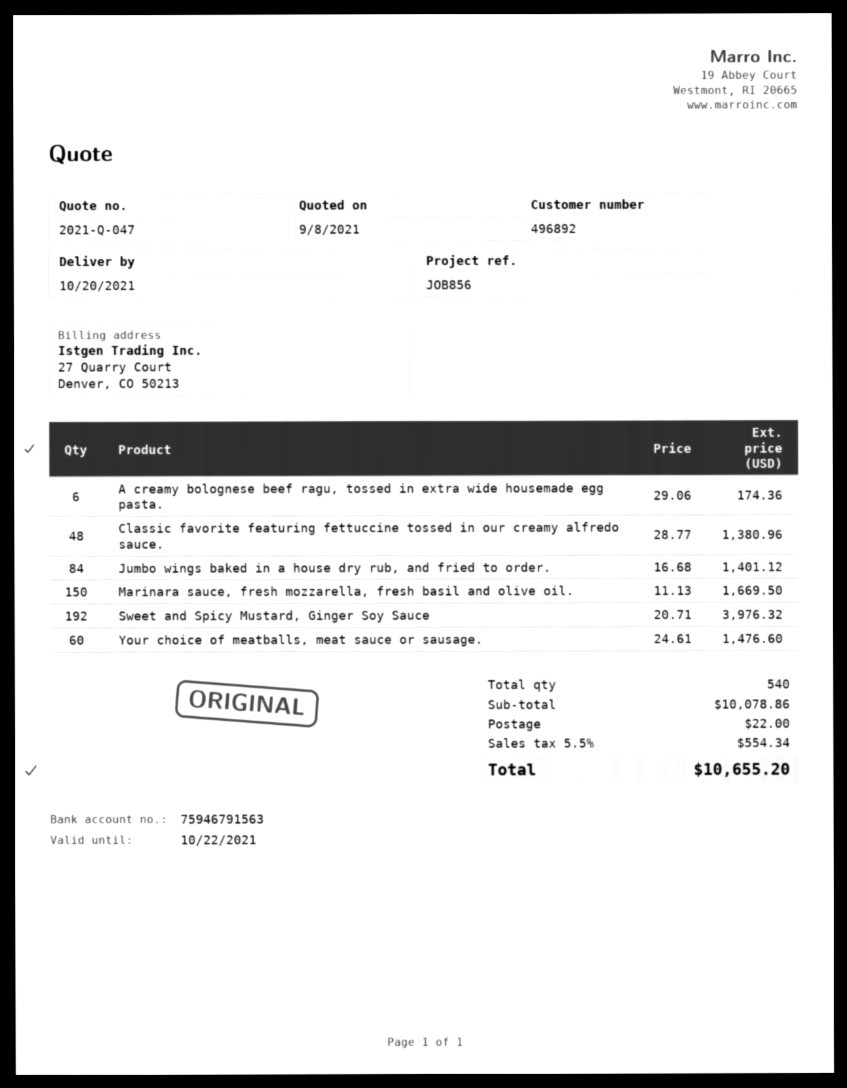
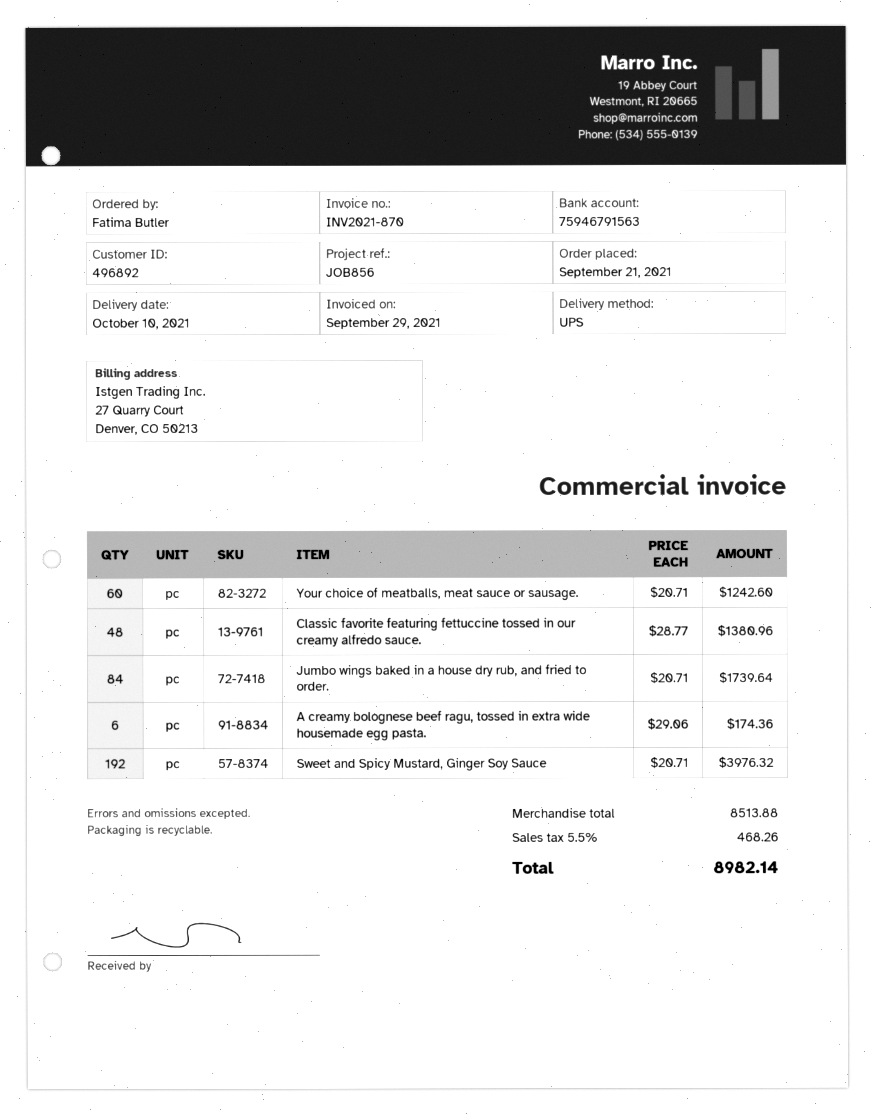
delivery date: 2021-10-20 -> 2021-10-10
Jumbo wings baked in a house dry rub, and fried to order.: 84 x 16.68 = 1401.12 -> 84 x 20.71 = 1739.64
Marinara sauce, fresh mozzarella, fresh basil and olive oil.: 150 x 11.13 = 1669.50 -> none
Your choice of meatballs, meat sauce or sausage.: 60 x 24.61 = 1476.60 -> 60 x 20.71 = 1242.60
subtotal: 10078.86 -> 8513.88
shipping: 22.00 -> none
tax: 5.5% = 554.34 -> 5.5% = 468.26
total: 10655.20 -> 8982.14

